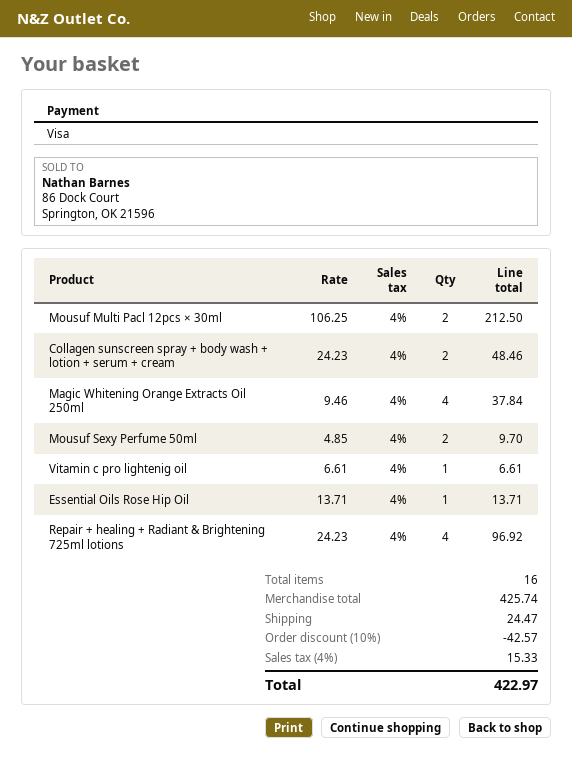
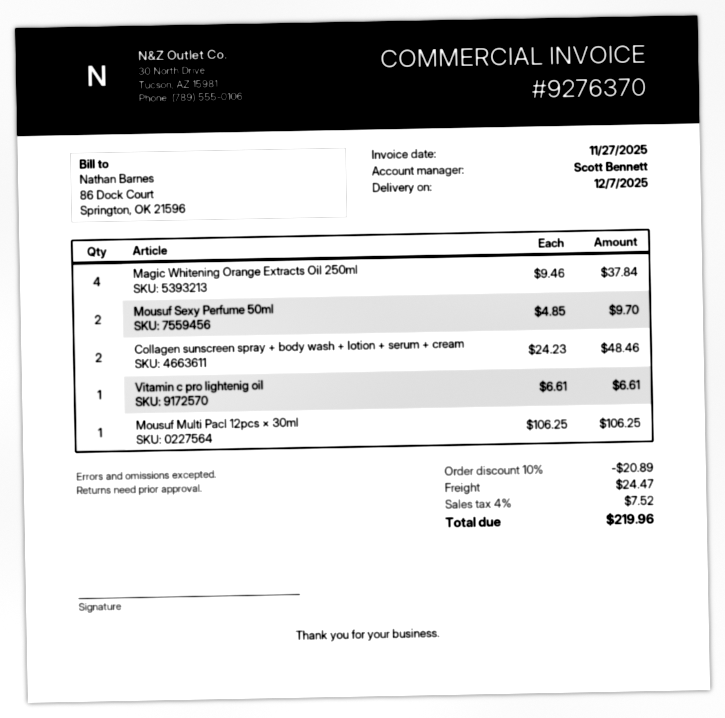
Mousuf Multi Pacl 12pcs × 30ml: 2 x 106.25 = 212.50 -> 1 x 106.25 = 106.25
Essential Oils Rose Hip Oil: 1 x 13.71 = 13.71 -> none
Repair + healing + Radiant & Brightening 725ml lotions: 4 x 24.23 = 96.92 -> none
discount: 10% = 42.57 -> 10% = 20.89
tax: 4% = 15.33 -> 4% = 7.52
total: 422.97 -> 219.96

